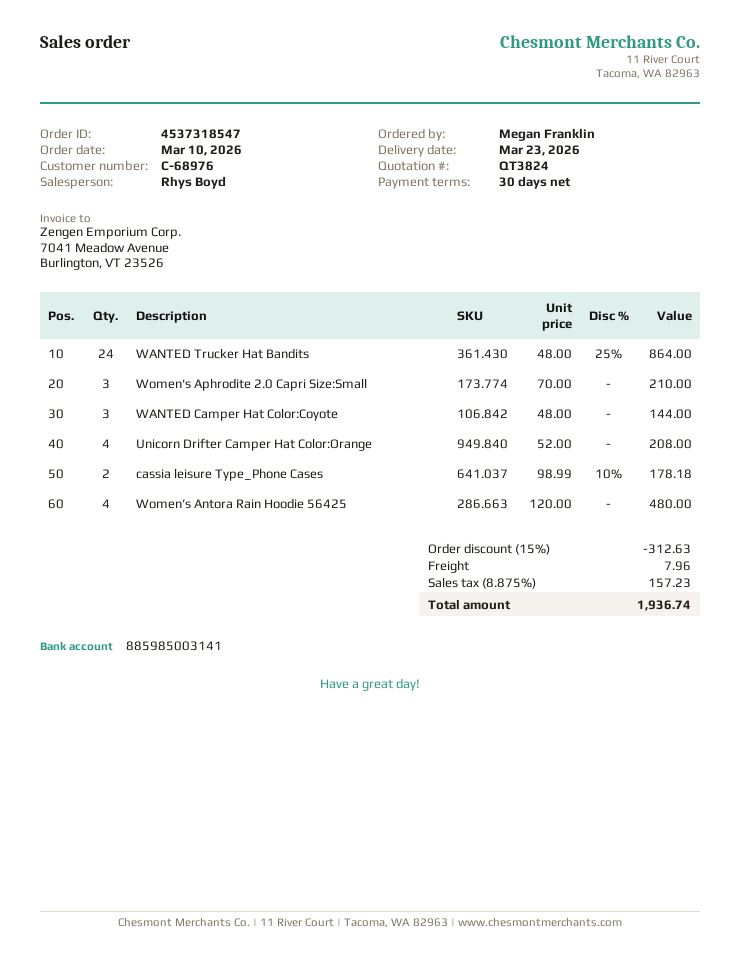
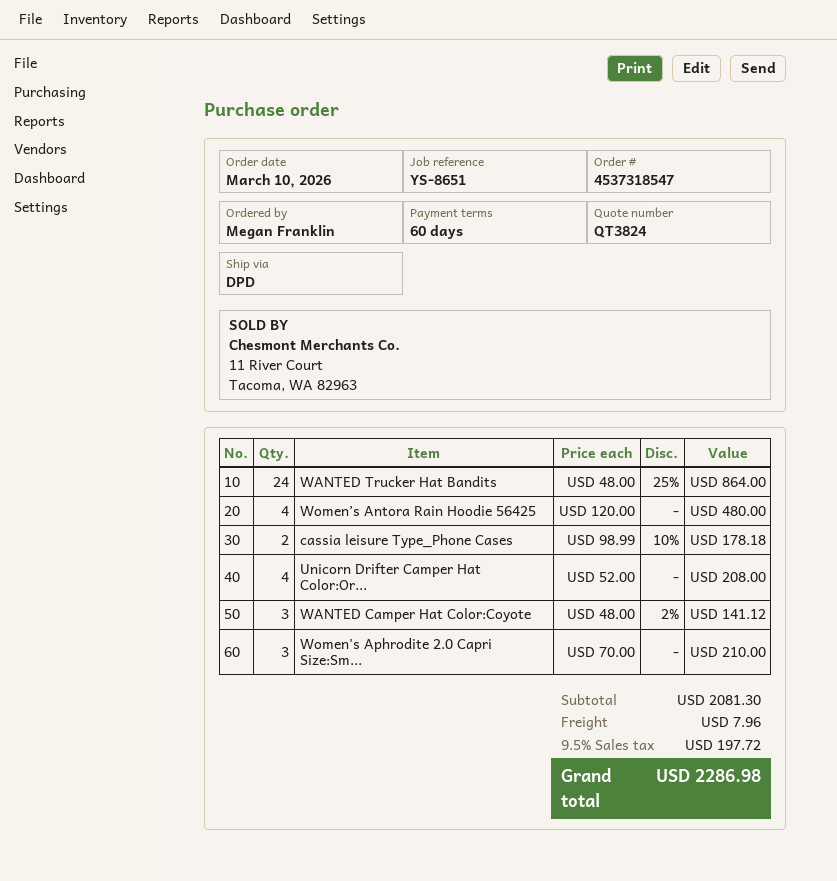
payment terms: 30 days -> 60 days
WANTED Camper Hat Color:Coyote: 3 x 48.00 = 144.00 -> 3 x 48.00 - 2% = 141.12
discount: 15% = 312.63 -> none
tax: 8.875% = 157.23 -> 9.5% = 197.72
total: 1936.74 -> 2286.98

